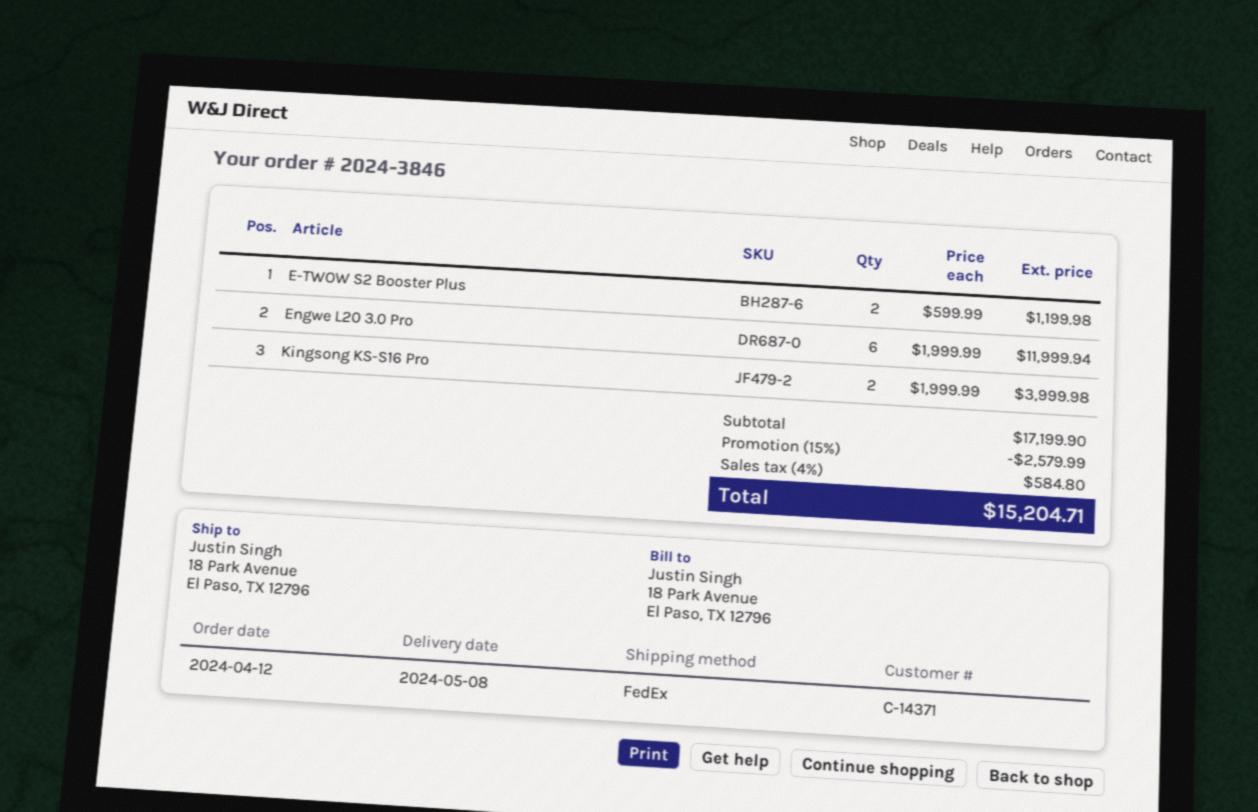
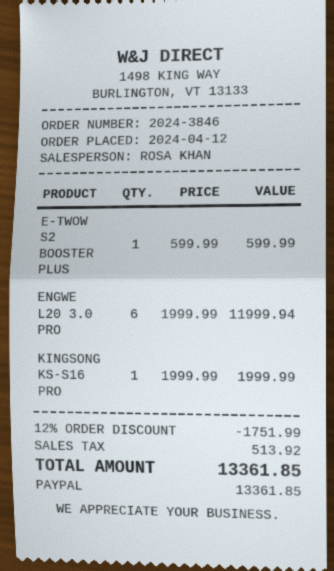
E-TWOW S2 Booster Plus: 2 x 599.99 = 1199.98 -> 1 x 599.99 = 599.99
Kingsong KS-S16 Pro: 2 x 1999.99 = 3999.98 -> 1 x 1999.99 = 1999.99
discount: 15% = 2579.99 -> 12% = 1751.99
tax: 584.80 -> 513.92
total: 15204.71 -> 13361.85

